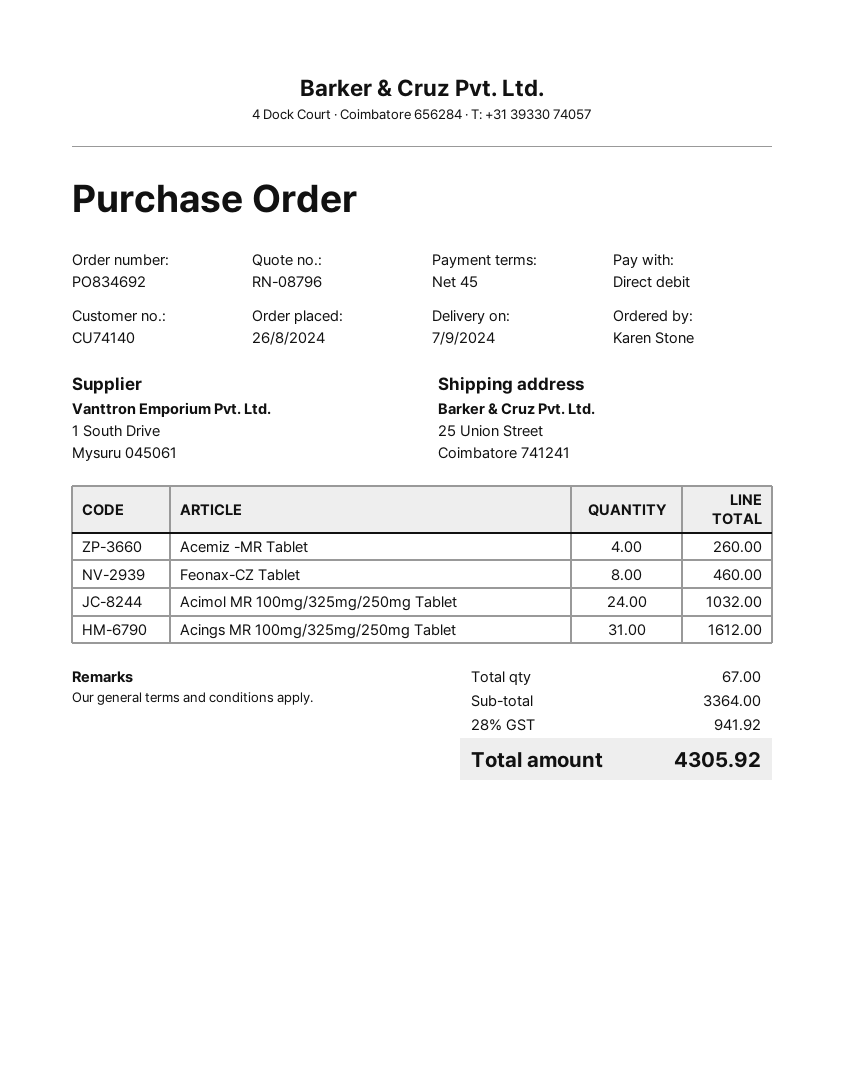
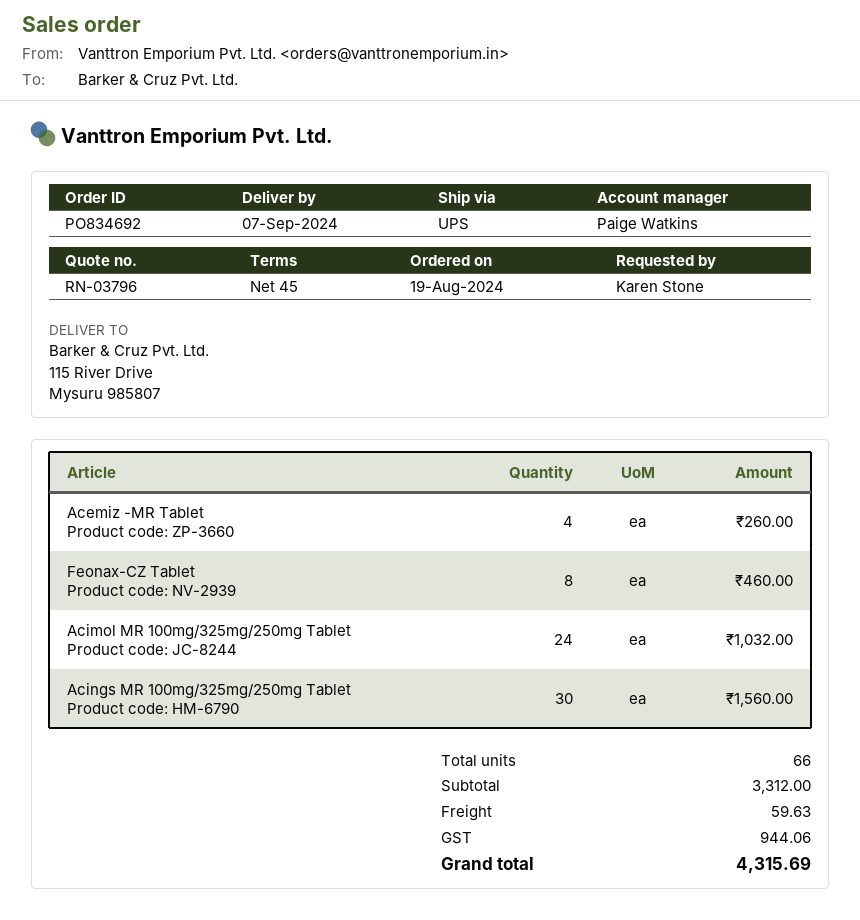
quote number: RN-08796 -> RN-03796
order date: 2024-08-26 -> 2024-08-19
ship to: 25 Union Street, Coimbatore 741241 -> 115 River Drive, Mysuru 985807
Acings MR 100mg/325mg/250mg Tablet: 31 for 1612.00 -> 30 for 1560.00
total quantity: 67 -> 66
subtotal: 3364.00 -> 3312.00
shipping: none -> 59.63
tax: 941.92 -> 944.06
total: 4305.92 -> 4315.69

